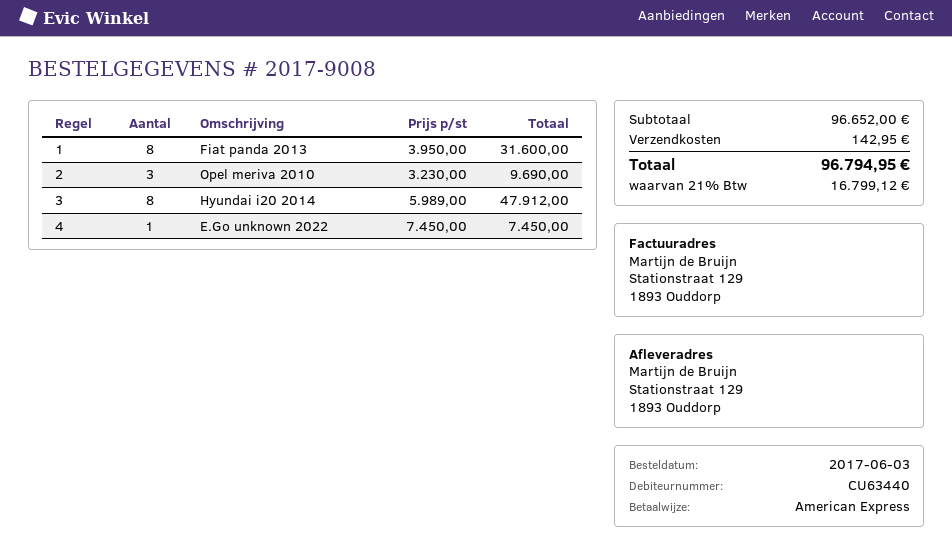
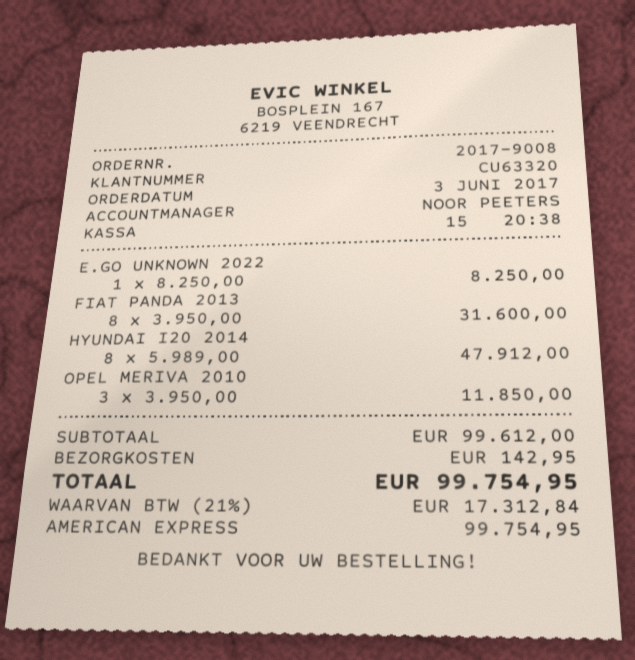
customer number: CU63440 -> CU63320
Opel meriva 2010: 3 x 3230.00 = 9690.00 -> 3 x 3950.00 = 11850.00
E.Go unknown 2022: 1 x 7450.00 = 7450.00 -> 1 x 8250.00 = 8250.00
subtotal: 96652.00 -> 99612.00
tax: 21% = 16799.12 -> 21% = 17312.84
total: 96794.95 -> 99754.95

